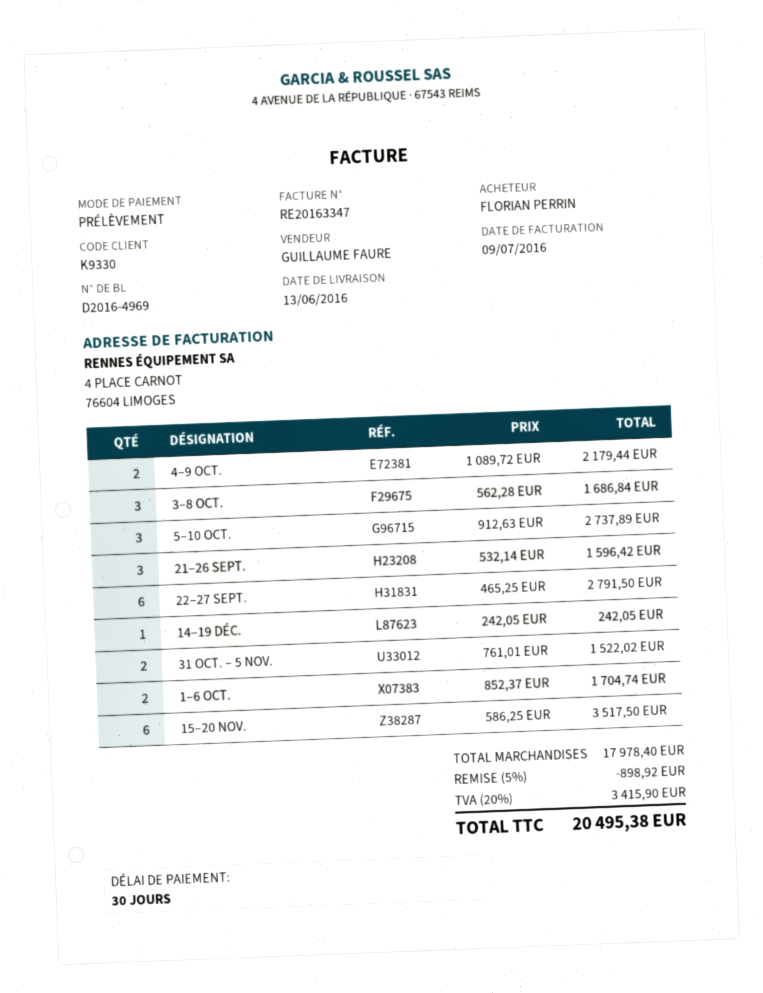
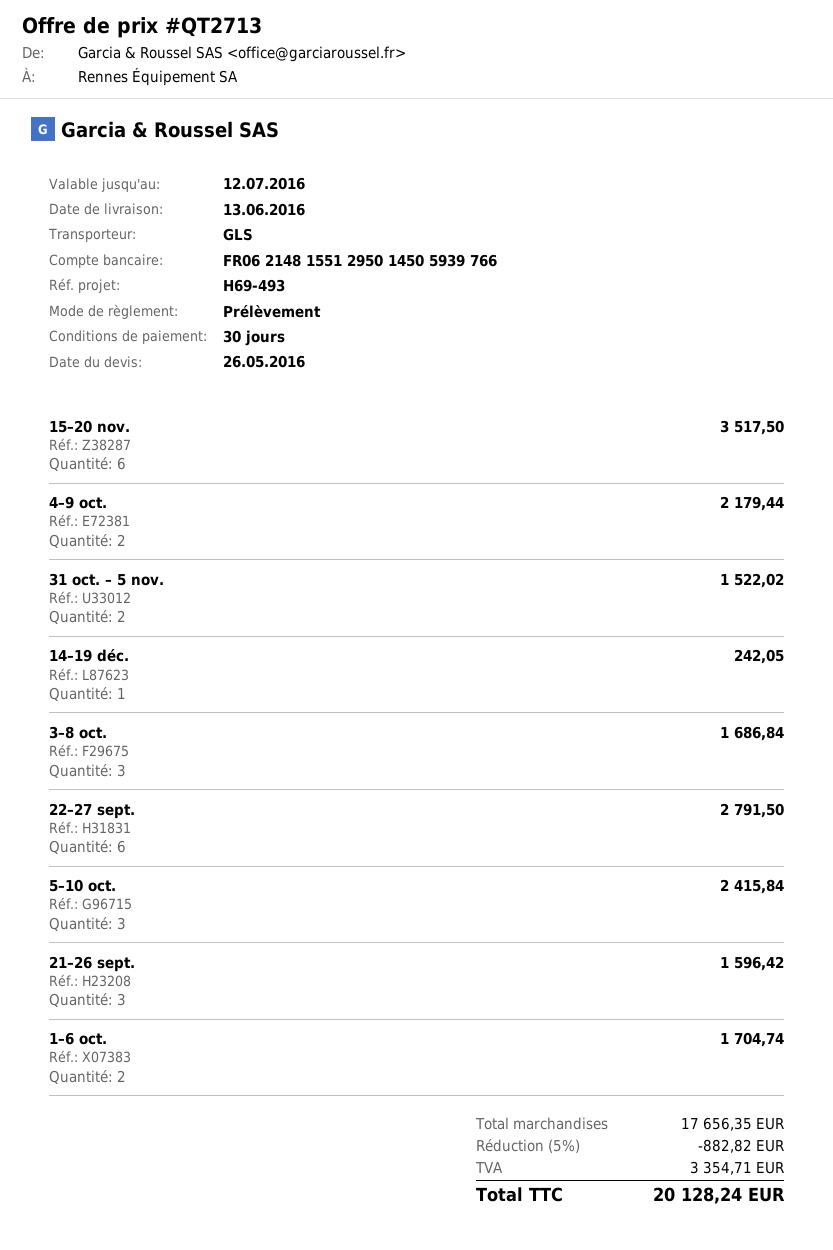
5–10 OCT.: 3 for 2737.89 -> 3 for 2415.84
subtotal: 17978.40 -> 17656.35
discount: 5% = 898.92 -> 5% = 882.82
tax: 3415.90 -> 3354.71
total: 20495.38 -> 20128.24

